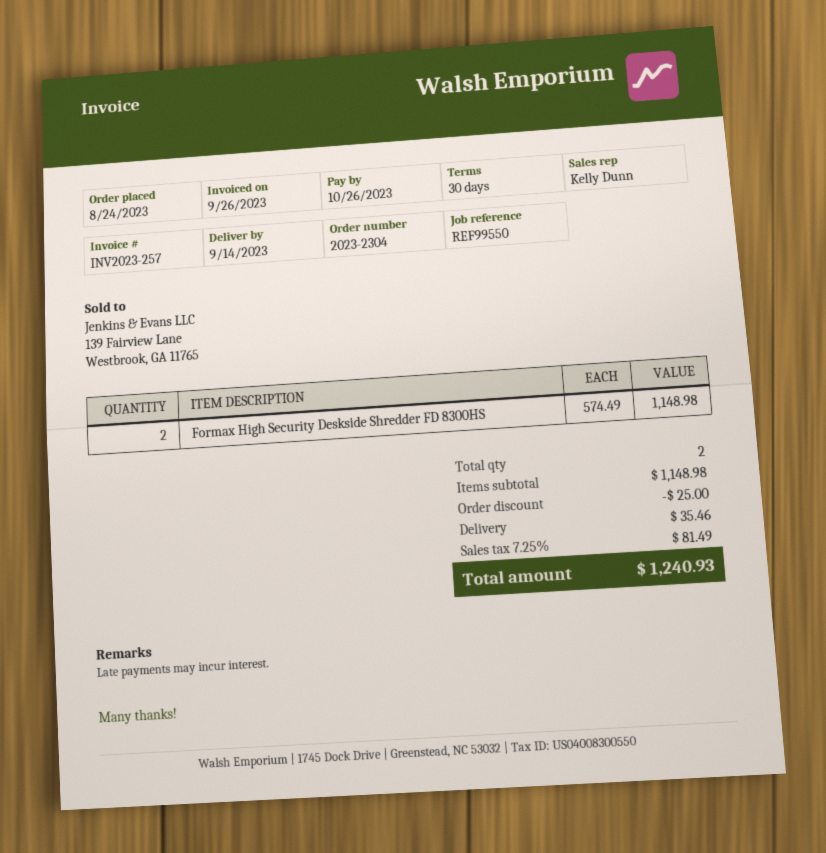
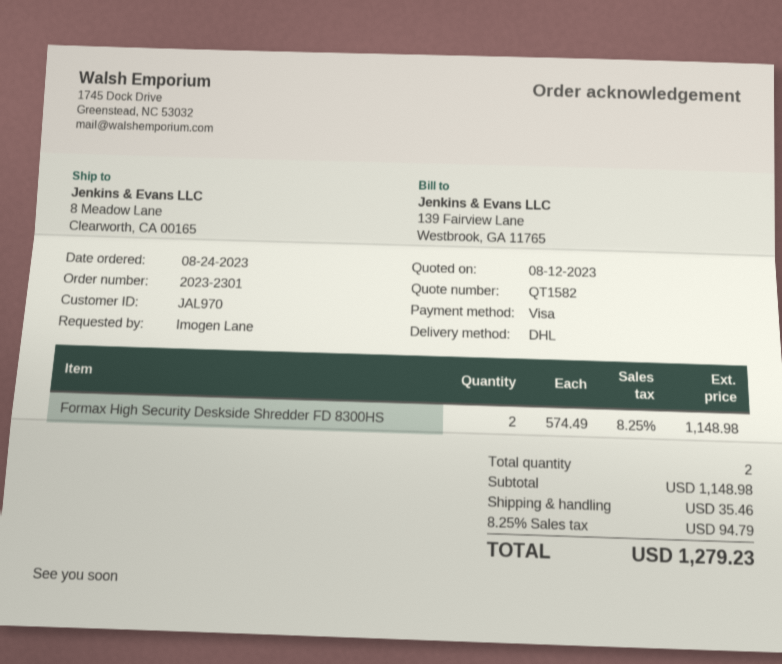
order number: 2023-2304 -> 2023-2301
discount: 25.00 -> none
tax: 7.25% = 81.49 -> 8.25% = 94.79
total: 1240.93 -> 1279.23

